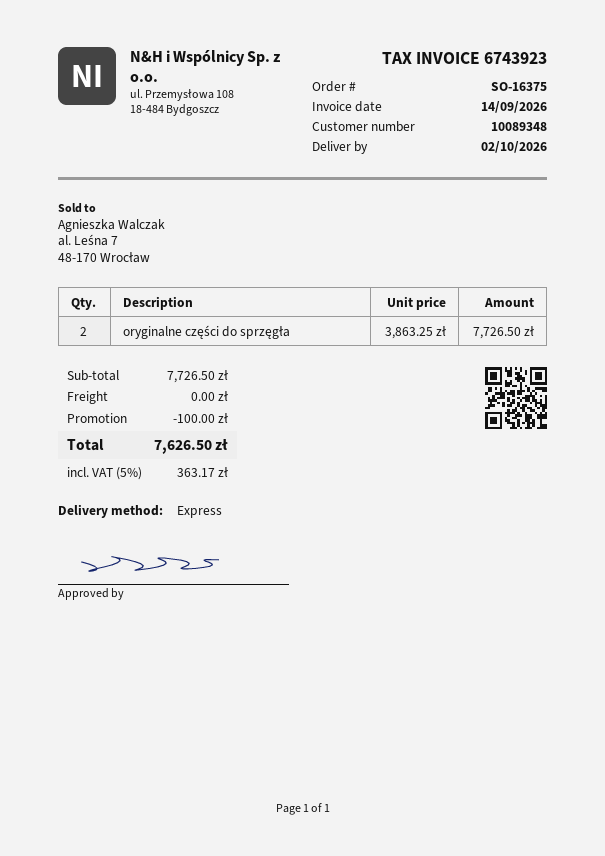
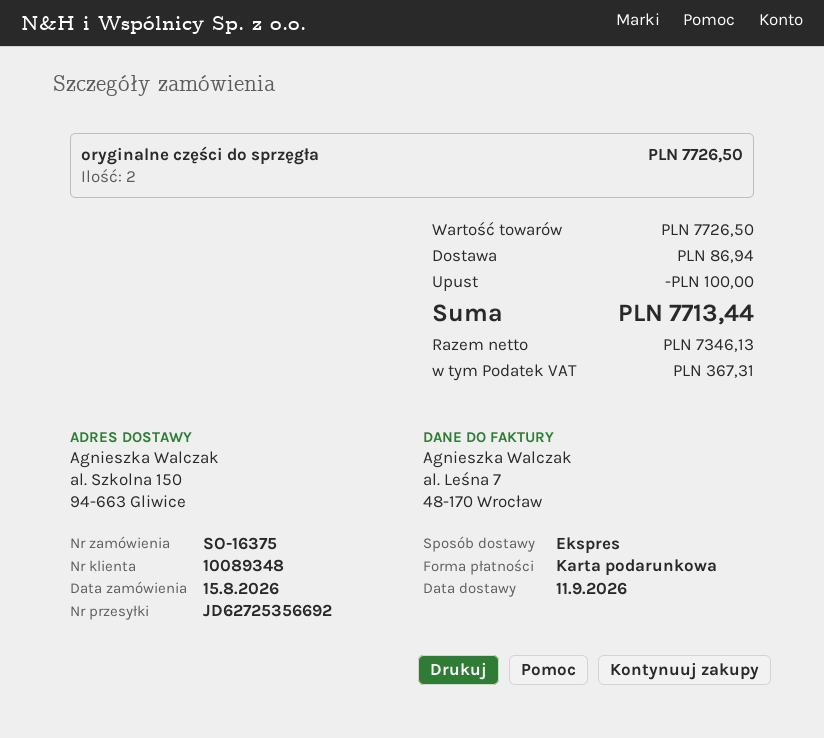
delivery date: 2026-10-02 -> 2026-09-11
shipping: 0.00 -> 86.94
tax: 363.17 -> 367.31
total: 7626.50 -> 7713.44

